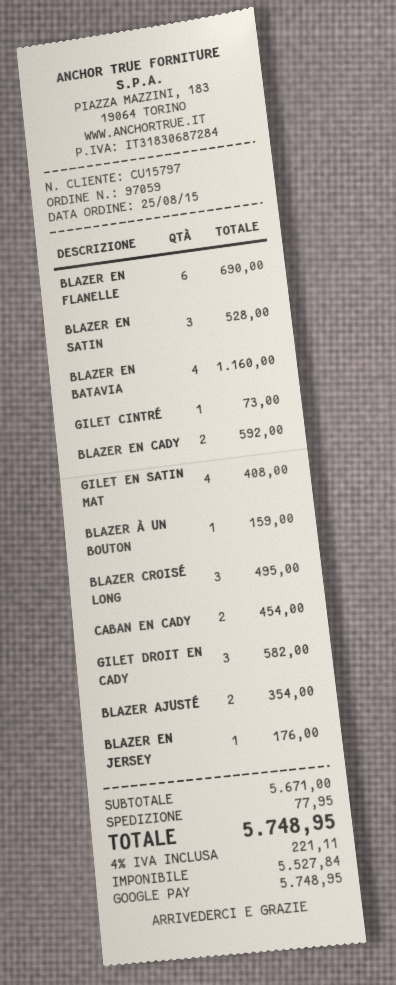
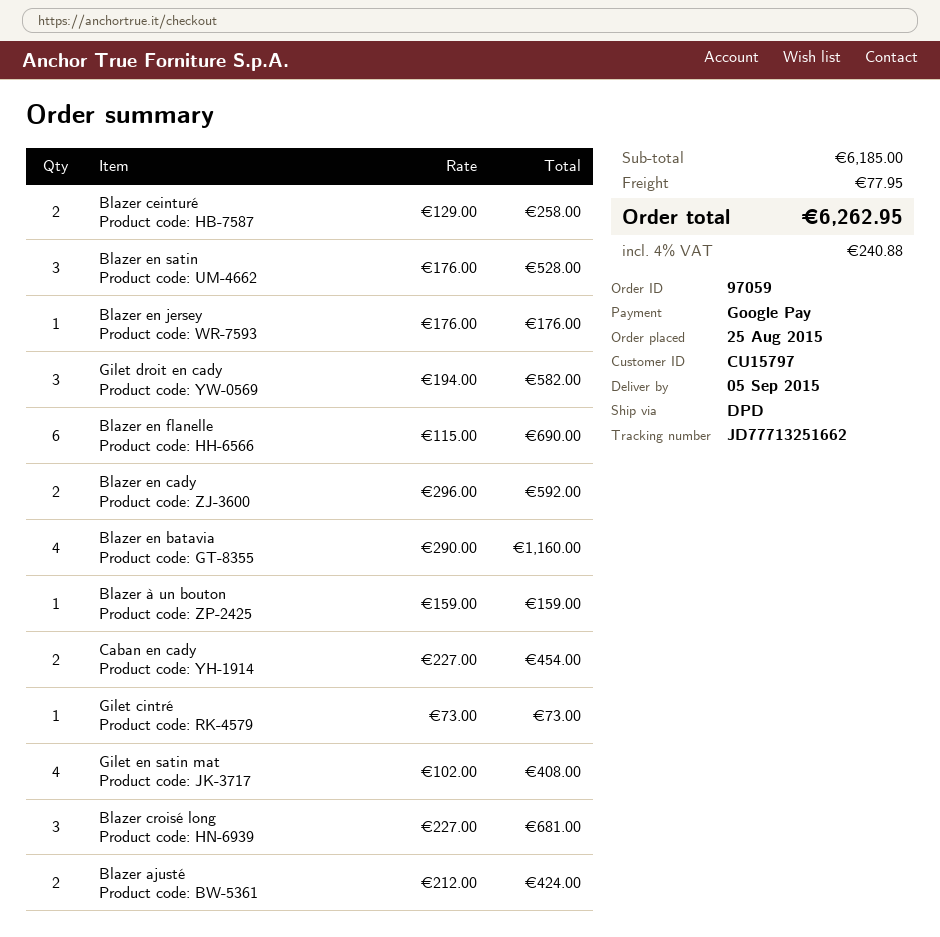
BLAZER CROISÉ LONG: 3 for 495.00 -> 3 for 681.00
BLAZER AJUSTÉ: 2 for 354.00 -> 2 for 424.00
Blazer ceinturé: none -> 2 for 258.00
subtotal: 5671.00 -> 6185.00
tax: 4% = 221.11 -> 4% = 240.88
total: 5748.95 -> 6262.95

